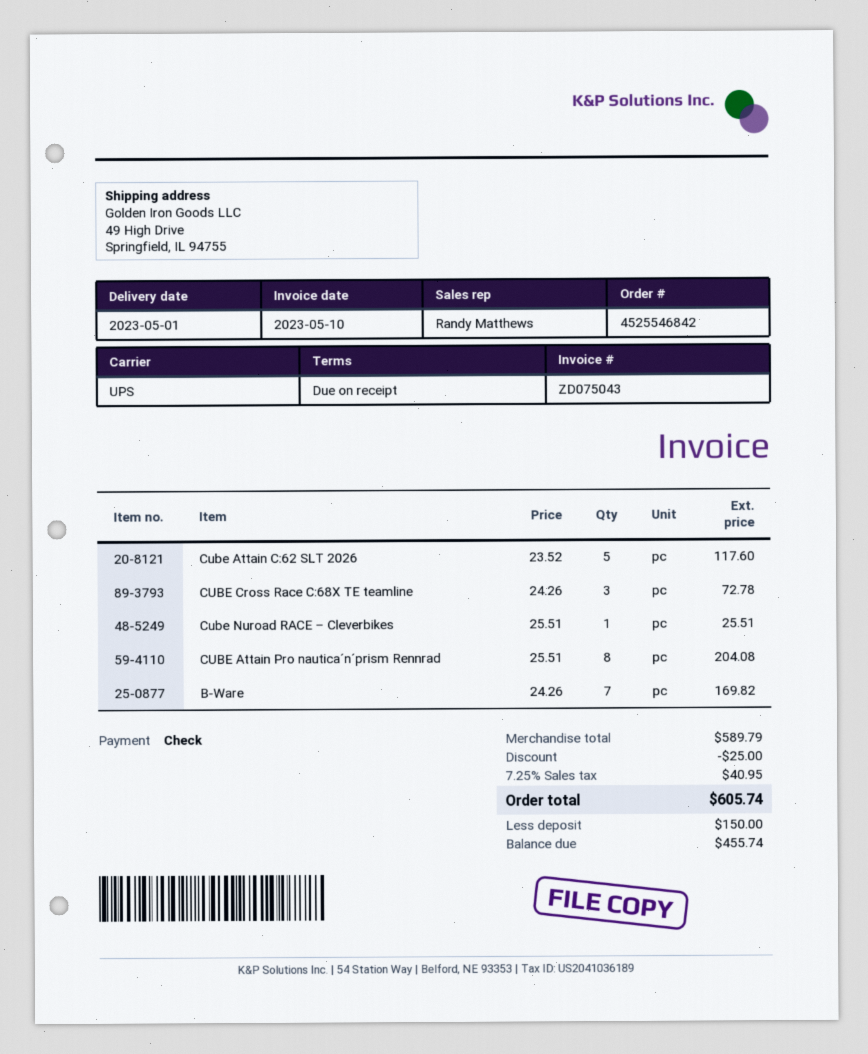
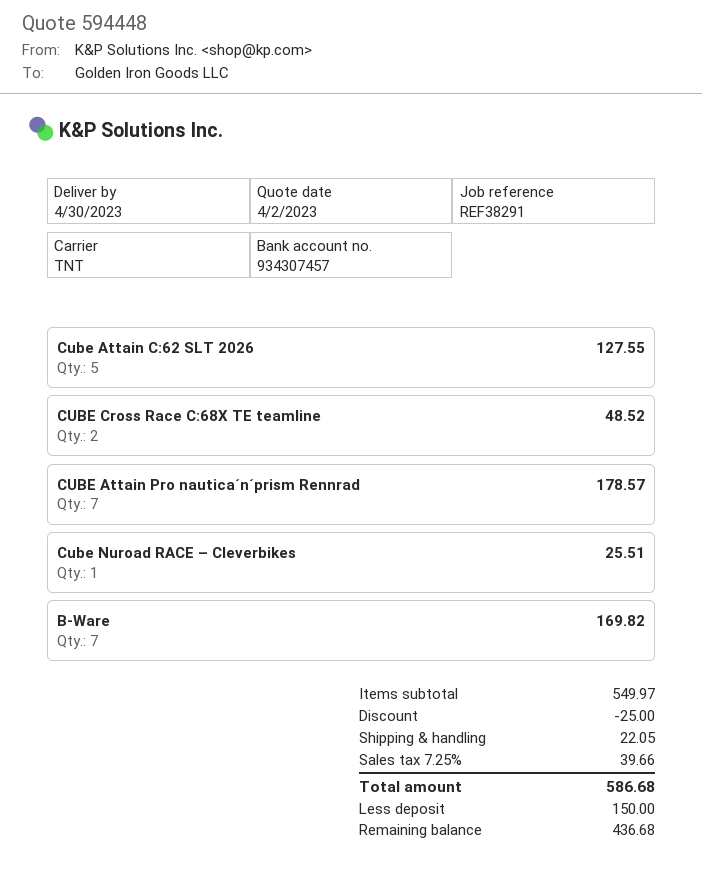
delivery date: 2023-05-01 -> 2023-04-30
shipping method: UPS -> TNT
Cube Attain C:62 SLT 2026: 5 for 117.60 -> 5 for 127.55
CUBE Cross Race C:68X TE teamline: 3 for 72.78 -> 2 for 48.52
CUBE Attain Pro nautica´n´prism Rennrad: 8 for 204.08 -> 7 for 178.57
subtotal: 589.79 -> 549.97
shipping: none -> 22.05
tax: 7.25% = 40.95 -> 7.25% = 39.66
total: 605.74 -> 586.68
balance: 455.74 -> 436.68

